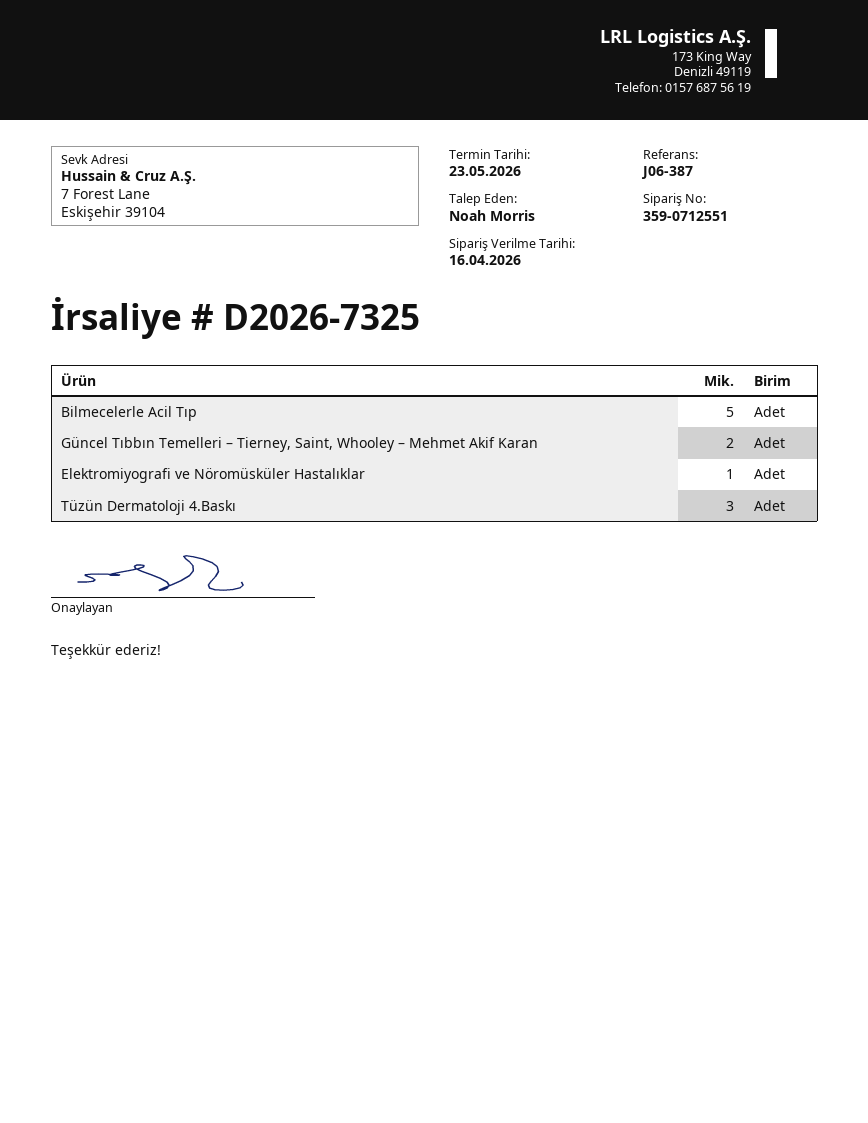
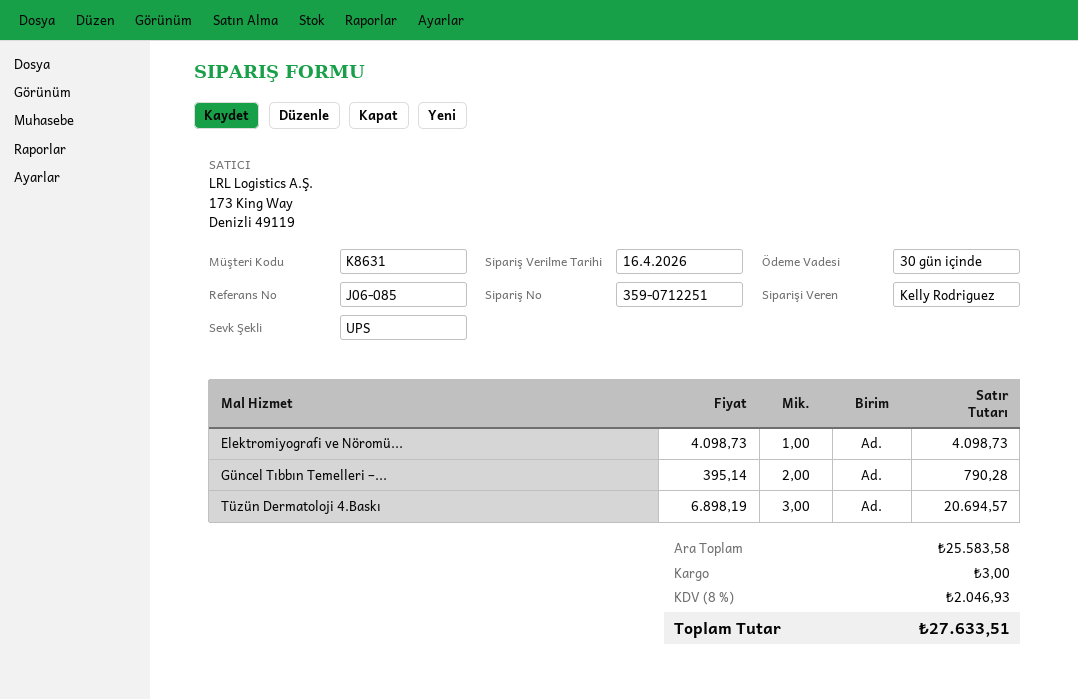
order number: 359-0712551 -> 359-0712251
reference: J06-387 -> J06-085
ordered by: Noah Morris -> Kelly Rodriguez
Bilmecelerle Acil Tıp: 5 -> none

